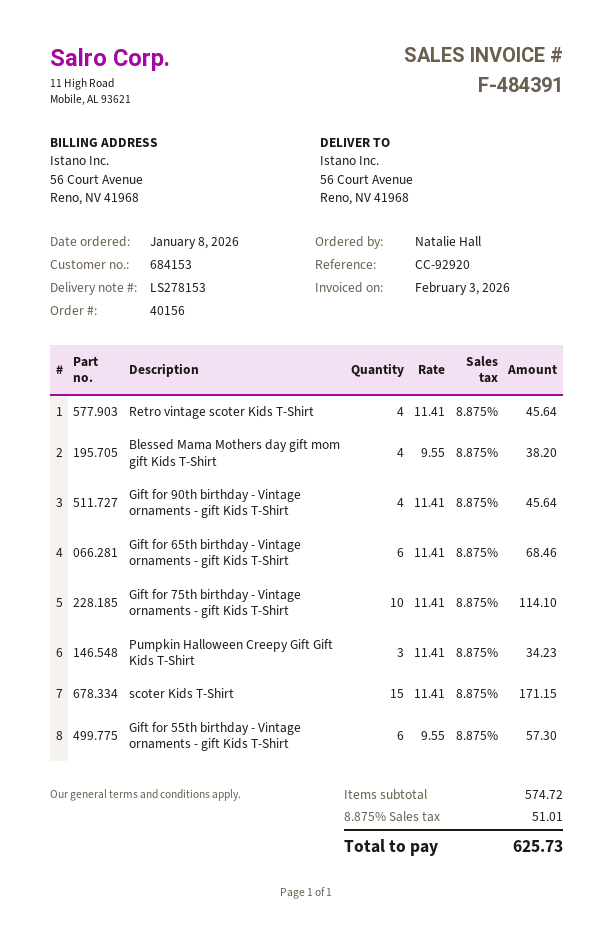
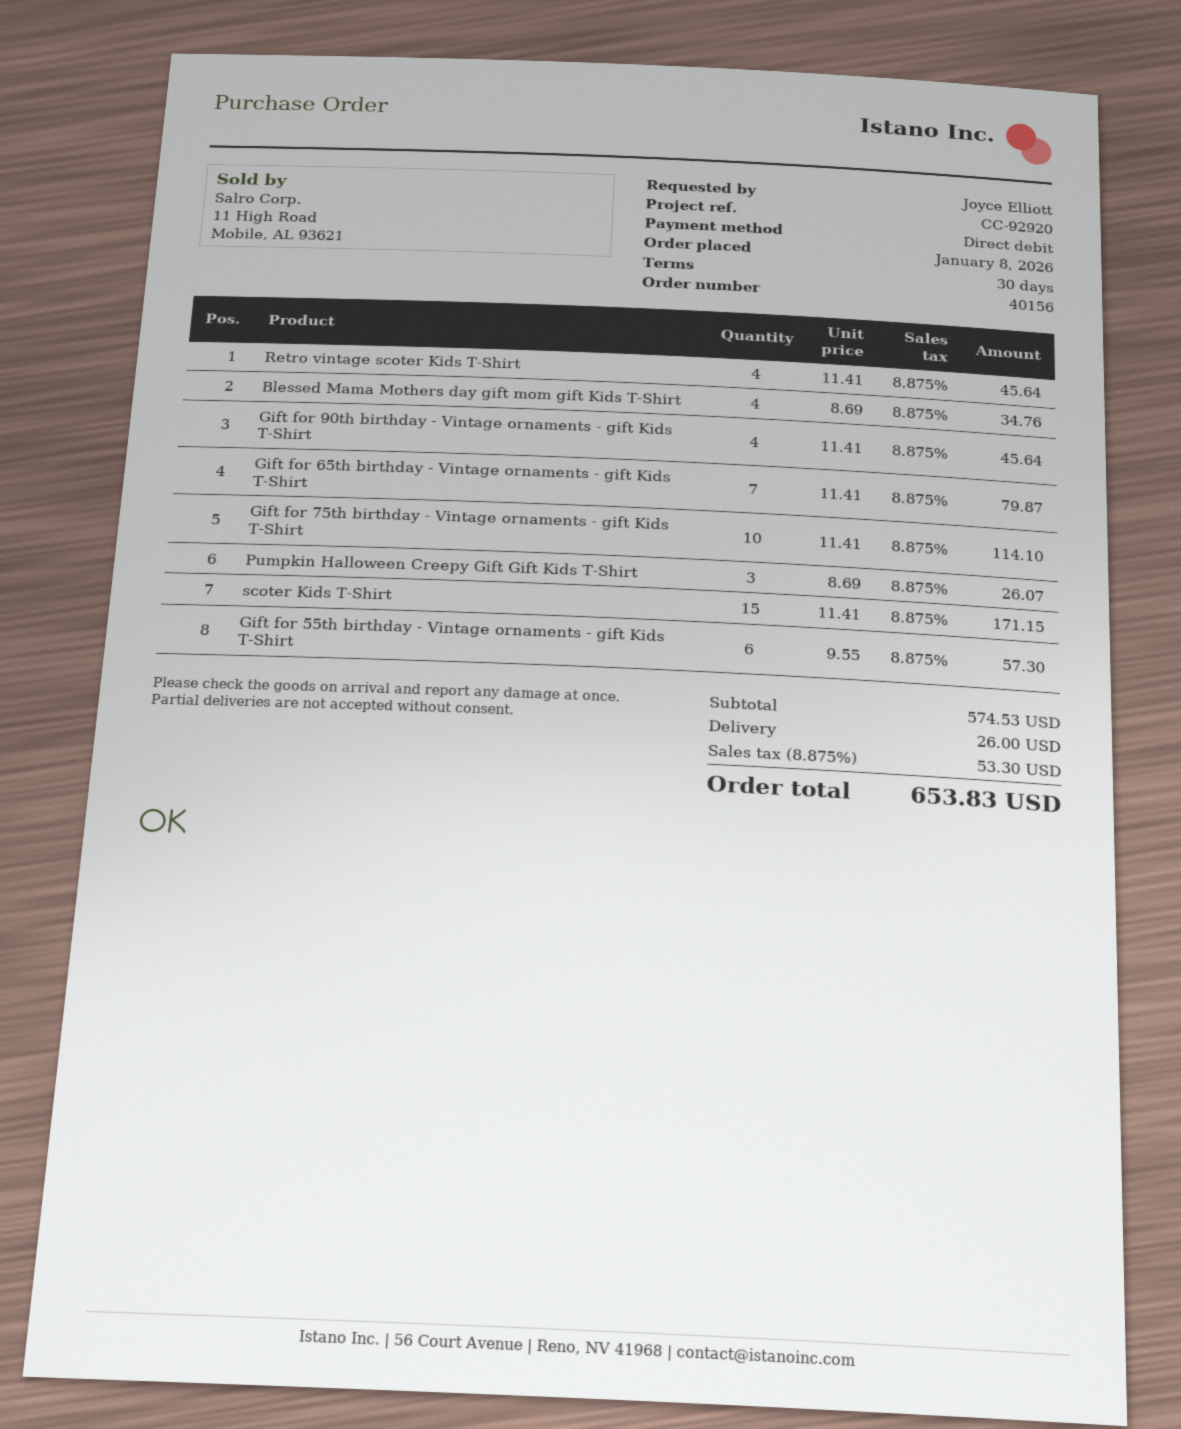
ordered by: Natalie Hall -> Joyce Elliott
Blessed Mama Mothers day gift mom gift Kids T-Shirt: 4 x 9.55 = 38.20 -> 4 x 8.69 = 34.76
Gift for 65th birthday - Vintage ornaments - gift Kids T-Shirt: 6 x 11.41 = 68.46 -> 7 x 11.41 = 79.87
Pumpkin Halloween Creepy Gift Gift Kids T-Shirt: 3 x 11.41 = 34.23 -> 3 x 8.69 = 26.07
subtotal: 574.72 -> 574.53
shipping: none -> 26.00
tax: 8.875% = 51.01 -> 8.875% = 53.30
total: 625.73 -> 653.83

